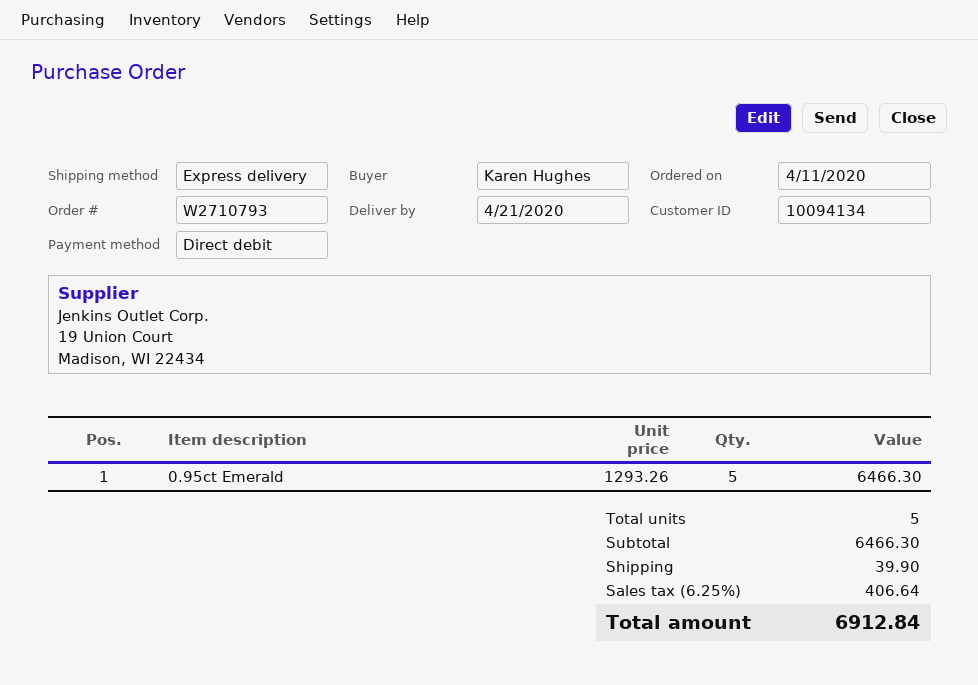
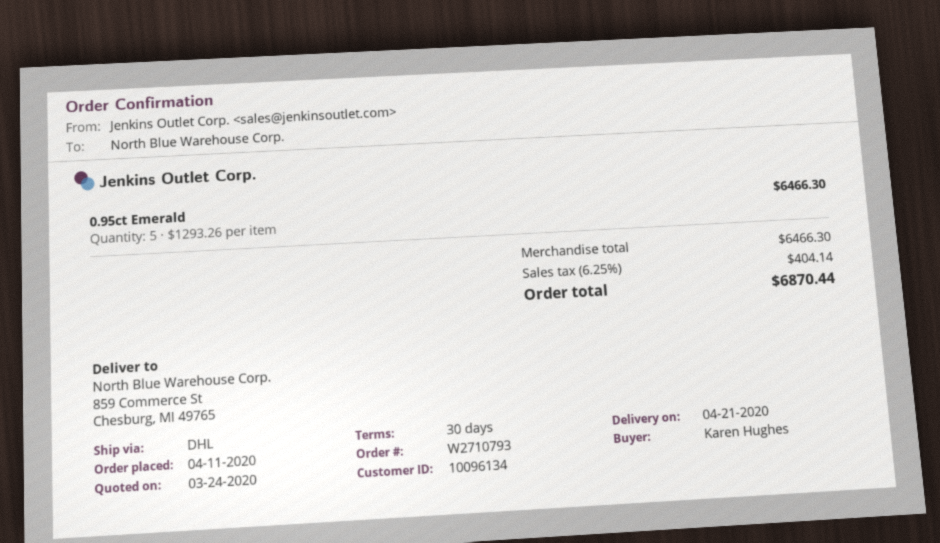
customer number: 10094134 -> 10096134
shipping method: express -> DHL
shipping: 39.90 -> none
tax: 6.25% = 406.64 -> 6.25% = 404.14
total: 6912.84 -> 6870.44

